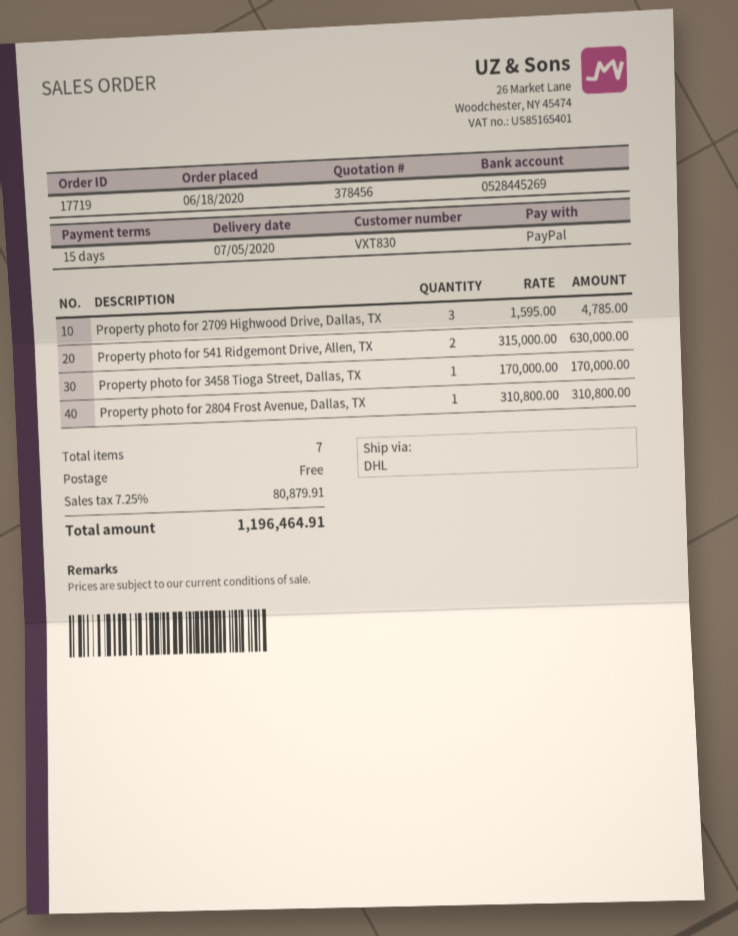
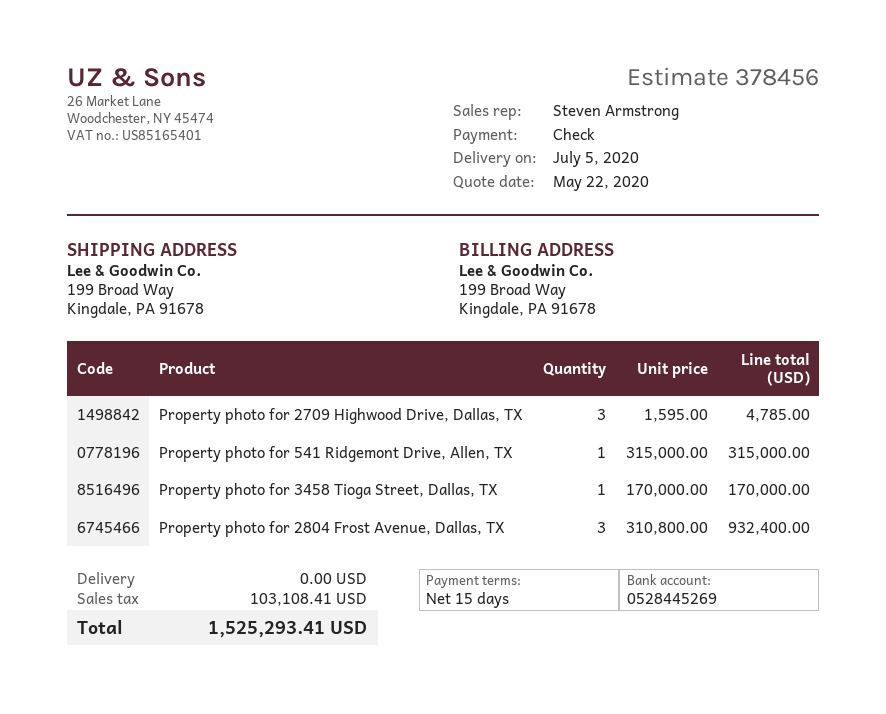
payment method: PayPal -> cheque
Property photo for 541 Ridgemont Drive, Allen, TX: 2 x 315000.00 = 630000.00 -> 1 x 315000.00 = 315000.00
Property photo for 2804 Frost Avenue, Dallas, TX: 1 x 310800.00 = 310800.00 -> 3 x 310800.00 = 932400.00
tax: 80879.91 -> 103108.41
total: 1196464.91 -> 1525293.41

